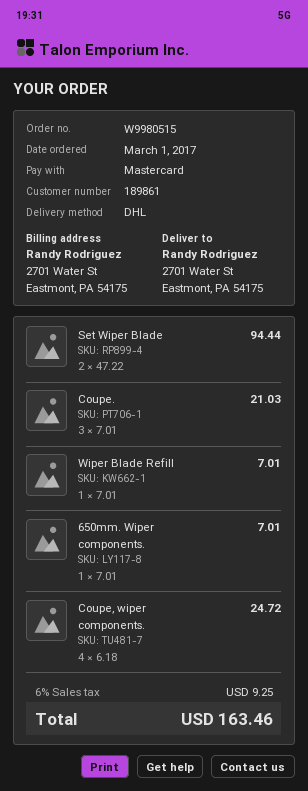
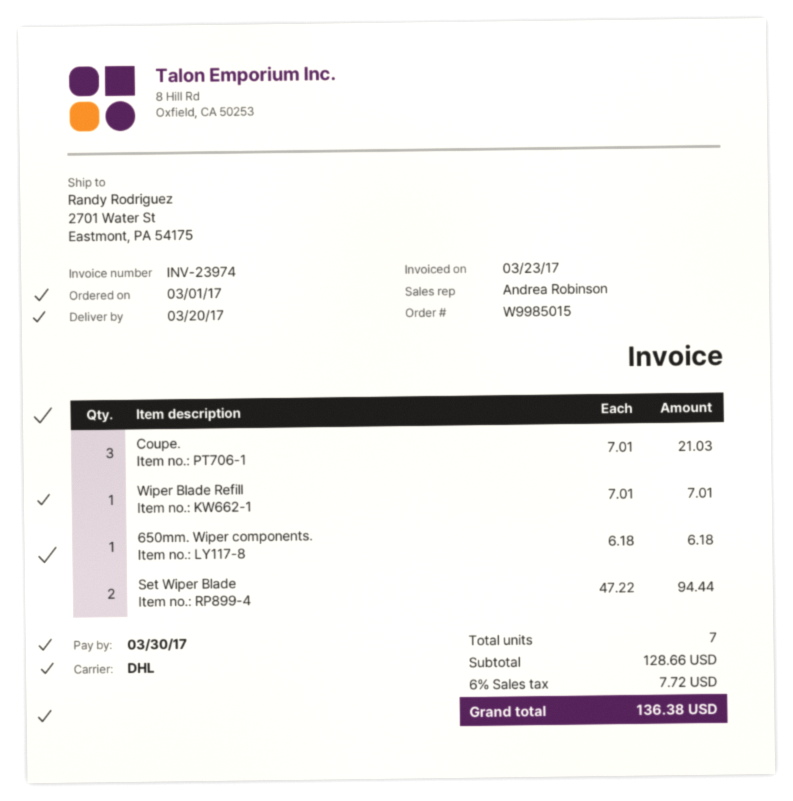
order number: W9980515 -> W9985015
650mm. Wiper components.: 1 x 7.01 = 7.01 -> 1 x 6.18 = 6.18
Coupe, wiper components.: 4 x 6.18 = 24.72 -> none
tax: 6% = 9.25 -> 6% = 7.72
total: 163.46 -> 136.38

